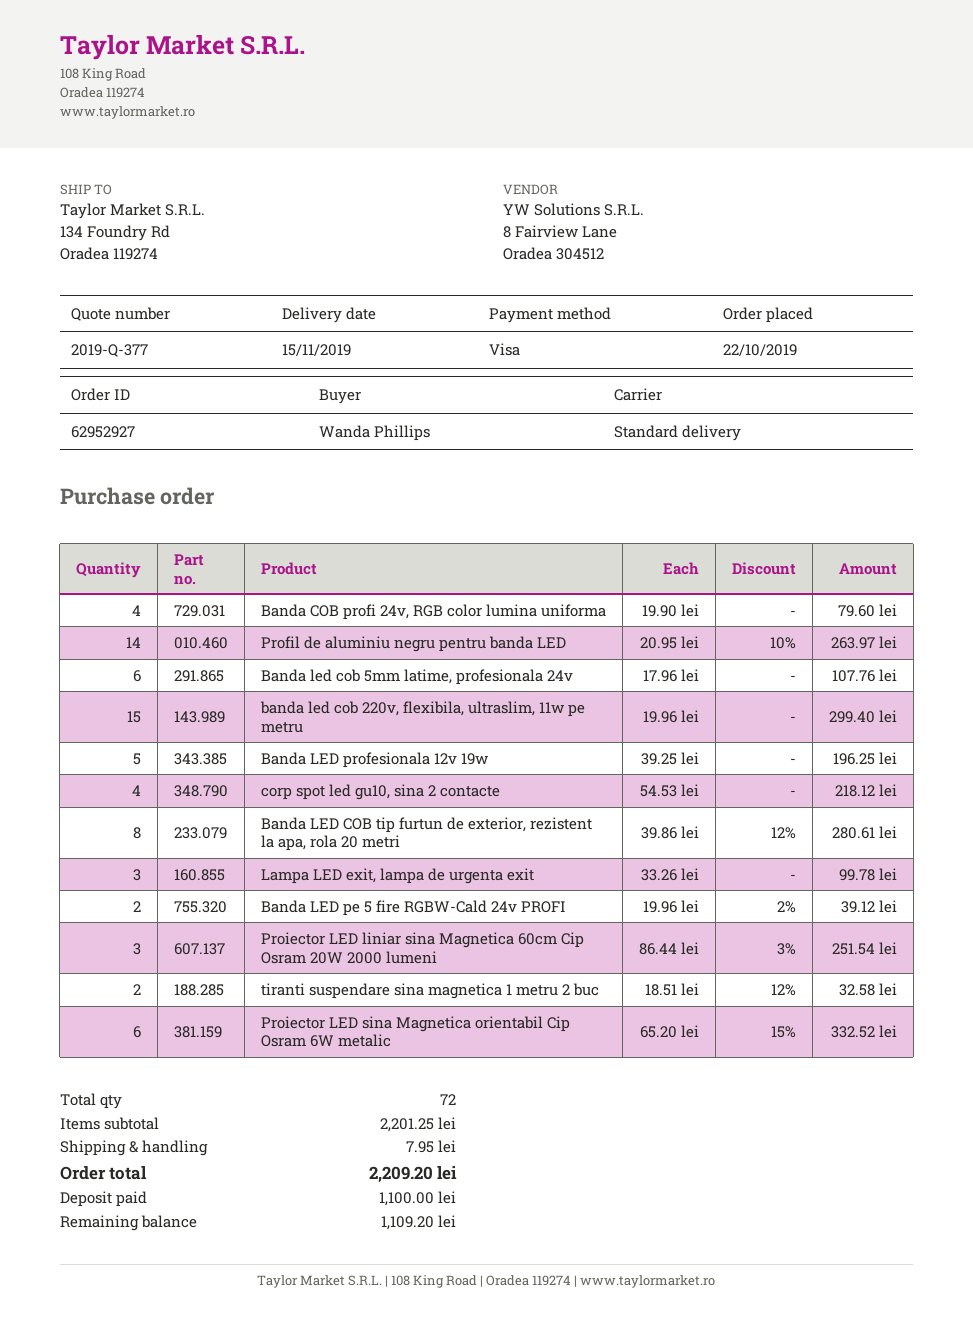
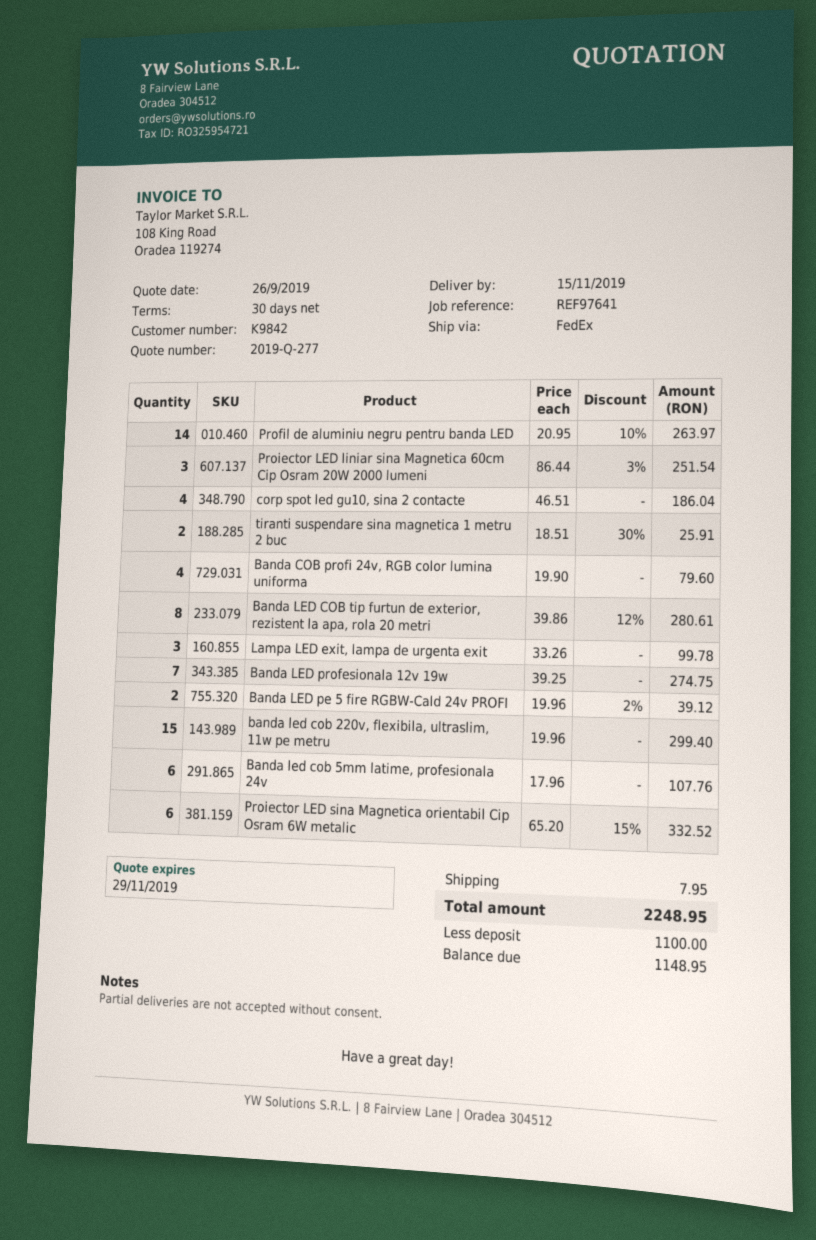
quote number: 2019-Q-377 -> 2019-Q-277
shipping method: standard -> FedEx
Banda LED profesionala 12v 19w: 5 x 39.25 = 196.25 -> 7 x 39.25 = 274.75
corp spot led gu10, sina 2 contacte: 4 x 54.53 = 218.12 -> 4 x 46.51 = 186.04
tiranti suspendare sina magnetica 1 metru 2 buc: 2 x 18.51 - 12% = 32.58 -> 2 x 18.51 - 30% = 25.91
total: 2209.20 -> 2248.95
balance: 1109.20 -> 1148.95

